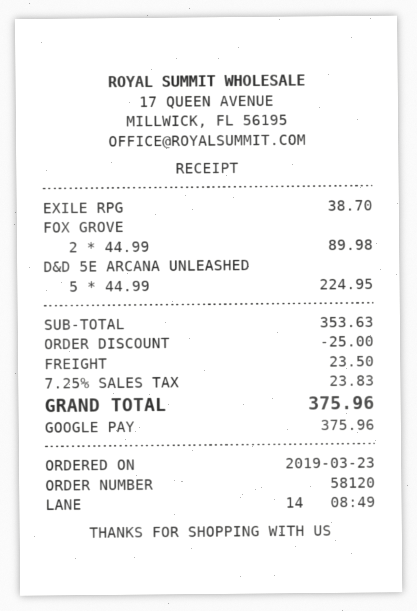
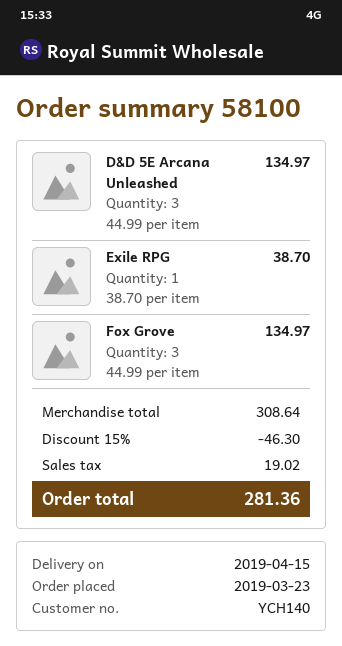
order number: 58120 -> 58100
FOX GROVE: 2 x 44.99 = 89.98 -> 3 x 44.99 = 134.97
D&D 5E ARCANA UNLEASHED: 5 x 44.99 = 224.95 -> 3 x 44.99 = 134.97
subtotal: 353.63 -> 308.64
discount: 25.00 -> 46.30
shipping: 23.50 -> none
tax: 23.83 -> 19.02
total: 375.96 -> 281.36

